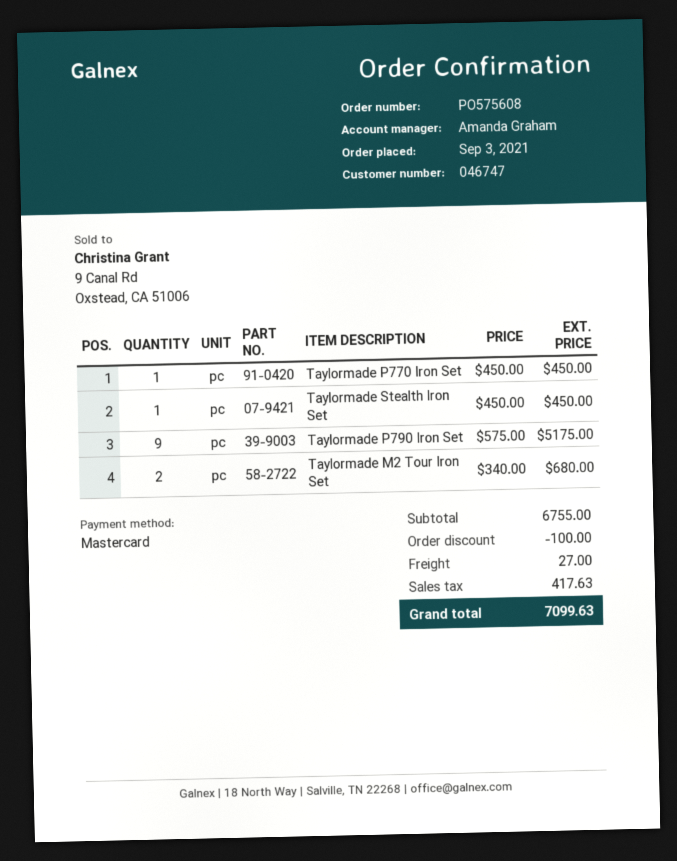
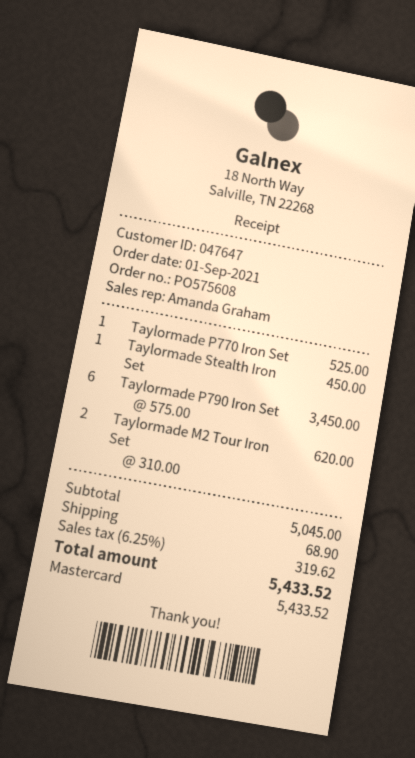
order date: 2021-09-03 -> 2021-09-01
customer number: 046747 -> 047647
Taylormade P770 Iron Set: 1 x 450.00 = 450.00 -> 1 x 525.00 = 525.00
Taylormade P790 Iron Set: 9 x 575.00 = 5175.00 -> 6 x 575.00 = 3450.00
Taylormade M2 Tour Iron Set: 2 x 340.00 = 680.00 -> 2 x 310.00 = 620.00
subtotal: 6755.00 -> 5045.00
discount: 100.00 -> none
shipping: 27.00 -> 68.90
tax: 417.63 -> 319.62
total: 7099.63 -> 5433.52

